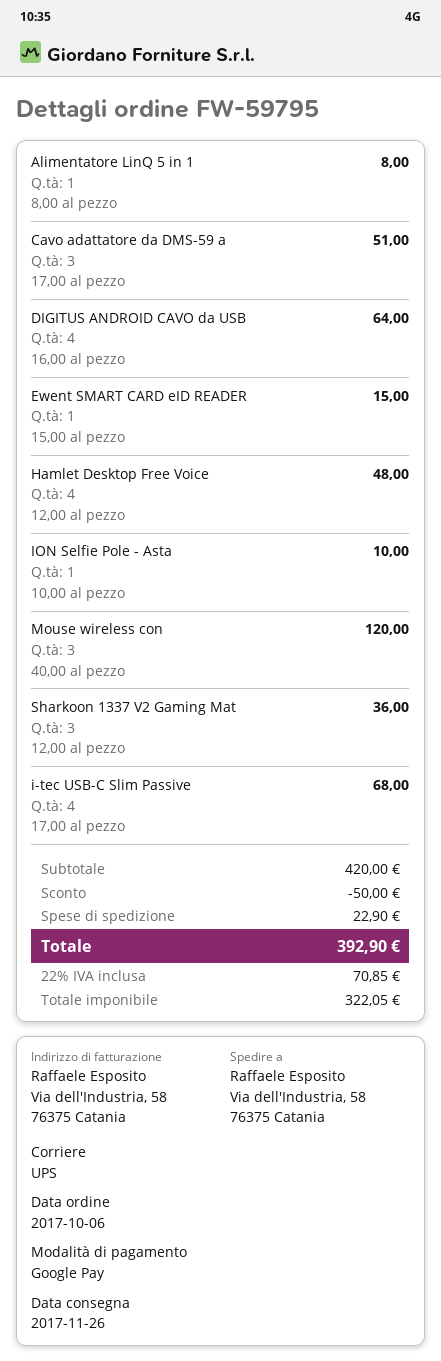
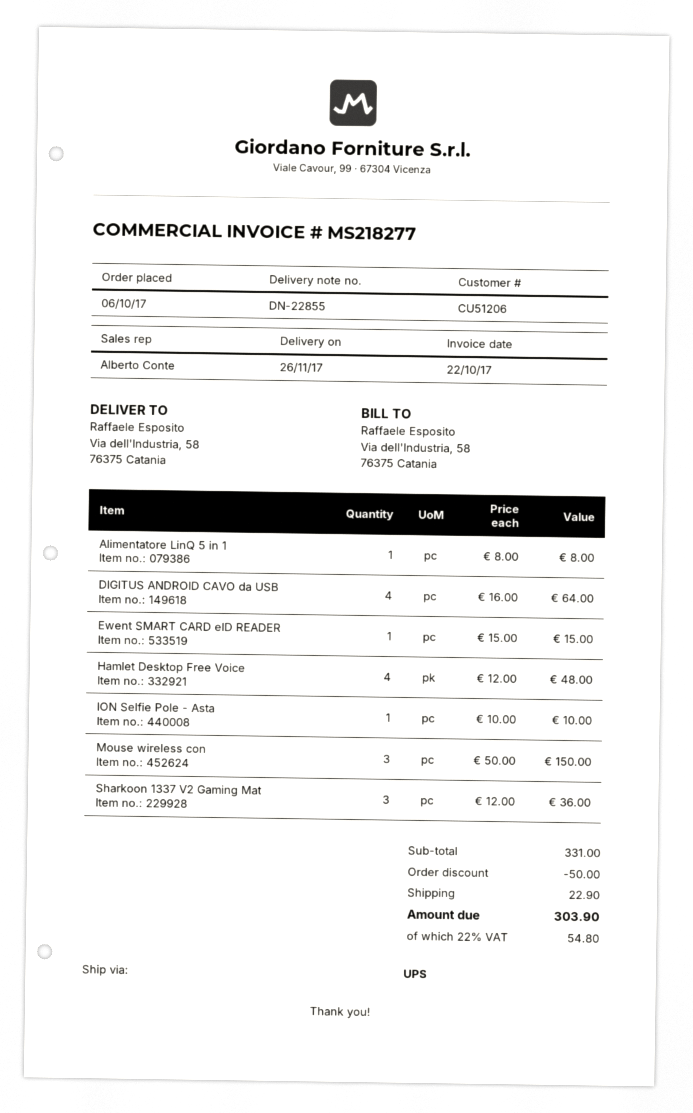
Cavo adattatore da DMS-59 a: 3 x 17.00 = 51.00 -> none
Mouse wireless con: 3 x 40.00 = 120.00 -> 3 x 50.00 = 150.00
i-tec USB-C Slim Passive: 4 x 17.00 = 68.00 -> none
subtotal: 420.00 -> 331.00
tax: 22% = 70.85 -> 22% = 54.80
total: 392.90 -> 303.90

